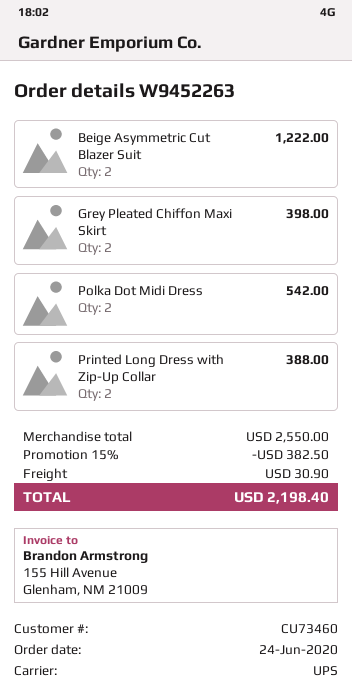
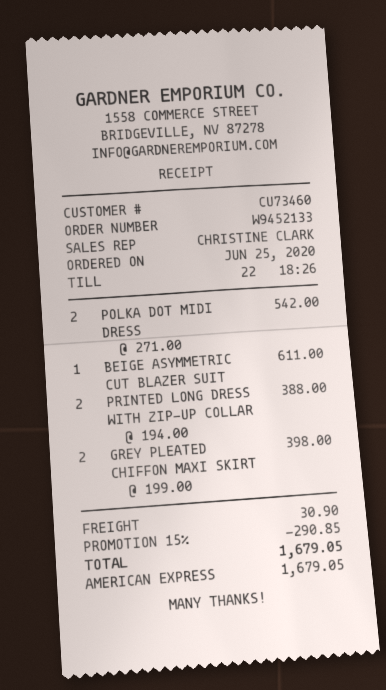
order number: W9452263 -> W9452133
order date: 2020-06-24 -> 2020-06-25
Beige Asymmetric Cut Blazer Suit: 2 for 1222.00 -> 1 for 611.00
discount: 15% = 382.50 -> 15% = 290.85
total: 2198.40 -> 1679.05

